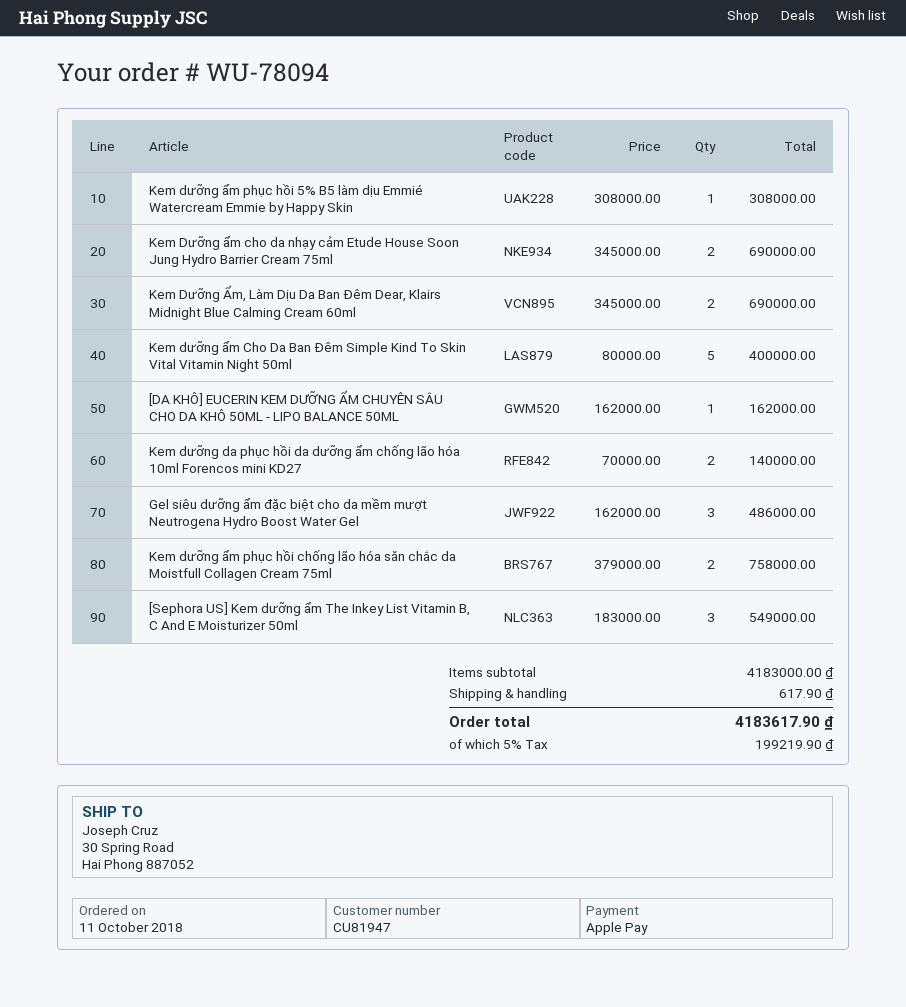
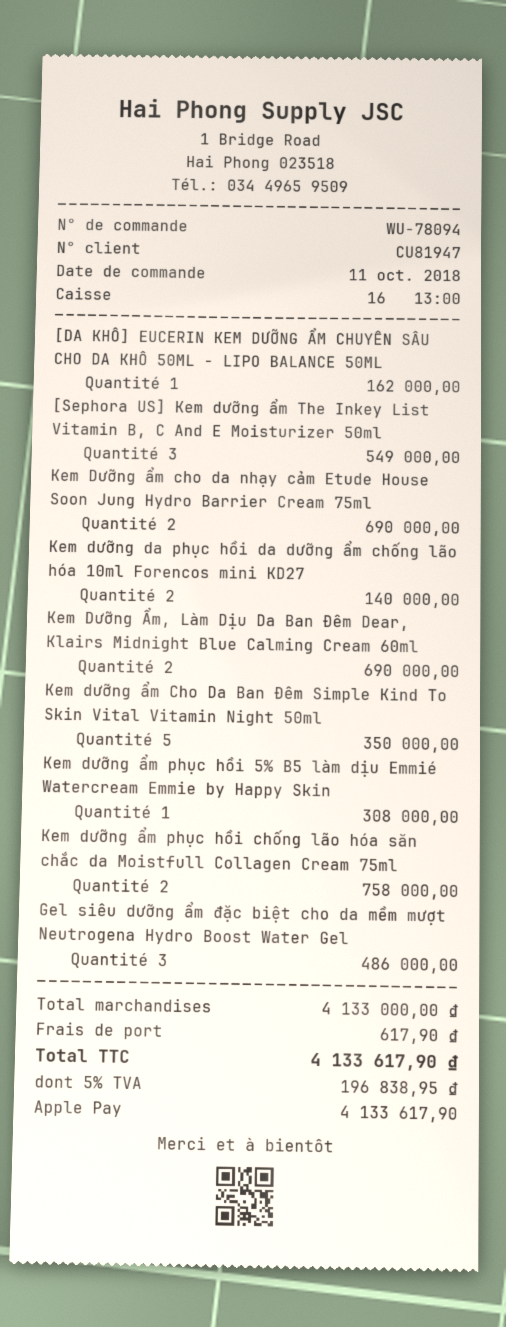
Kem dưỡng ẩm Cho Da Ban Đêm Simple Kind To Skin Vital Vitamin Night 50ml: 5 for 400000.00 -> 5 for 350000.00
subtotal: 4183000.00 -> 4133000.00
tax: 5% = 199219.90 -> 5% = 196838.95
total: 4183617.90 -> 4133617.90

